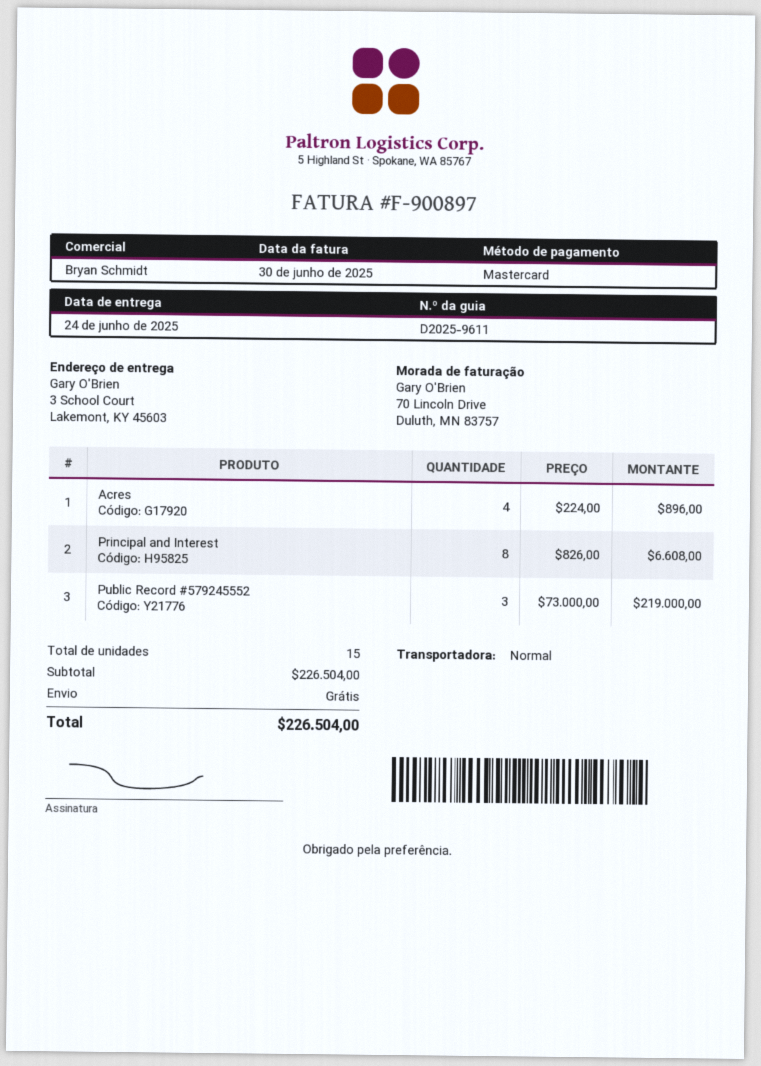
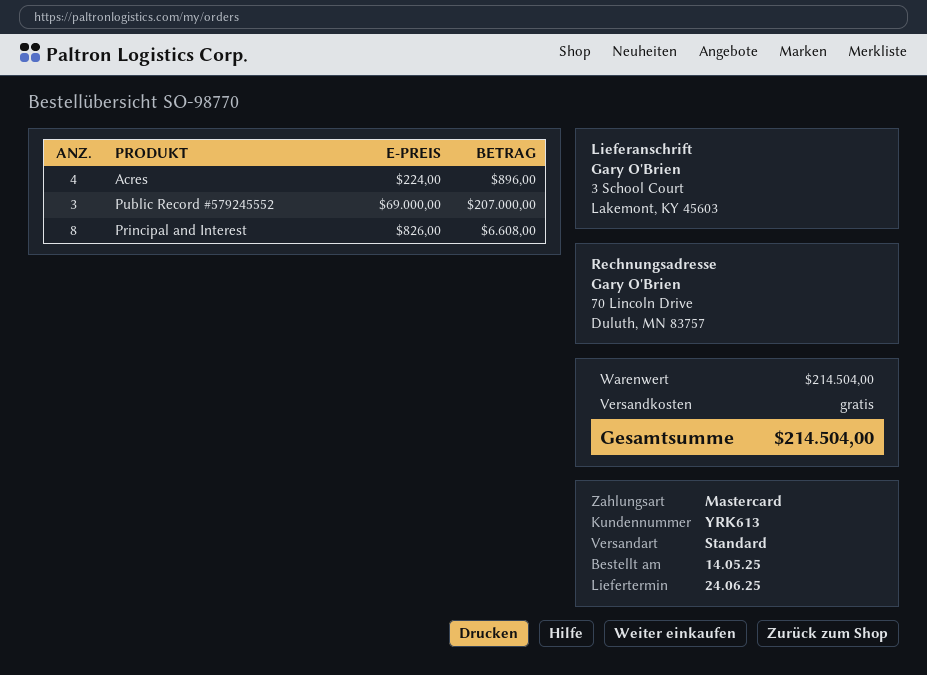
Public Record #579245552: 3 x 73000.00 = 219000.00 -> 3 x 69000.00 = 207000.00
subtotal: 226504.00 -> 214504.00
total: 226504.00 -> 214504.00

